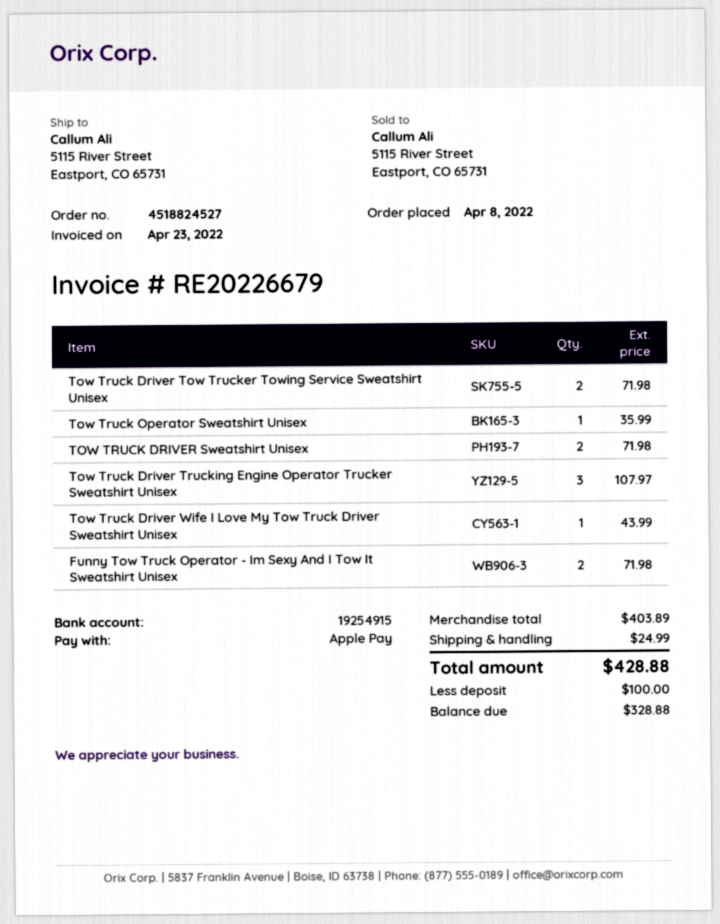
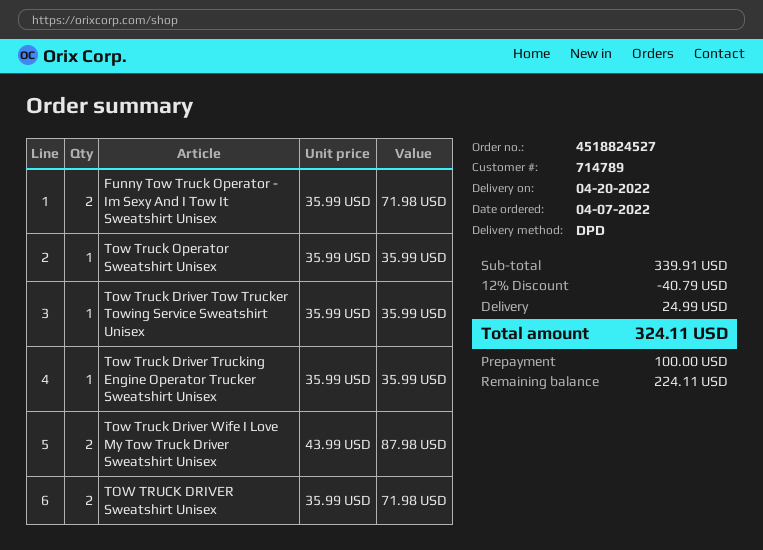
order date: 2022-04-08 -> 2022-04-07
Tow Truck Driver Tow Trucker Towing Service Sweatshirt Unisex: 2 for 71.98 -> 1 for 35.99
Tow Truck Driver Trucking Engine Operator Trucker Sweatshirt Unisex: 3 for 107.97 -> 1 for 35.99
Tow Truck Driver Wife I Love My Tow Truck Driver Sweatshirt Unisex: 1 for 43.99 -> 2 for 87.98
subtotal: 403.89 -> 339.91
discount: none -> 12% = 40.79
total: 428.88 -> 324.11
balance: 328.88 -> 224.11

